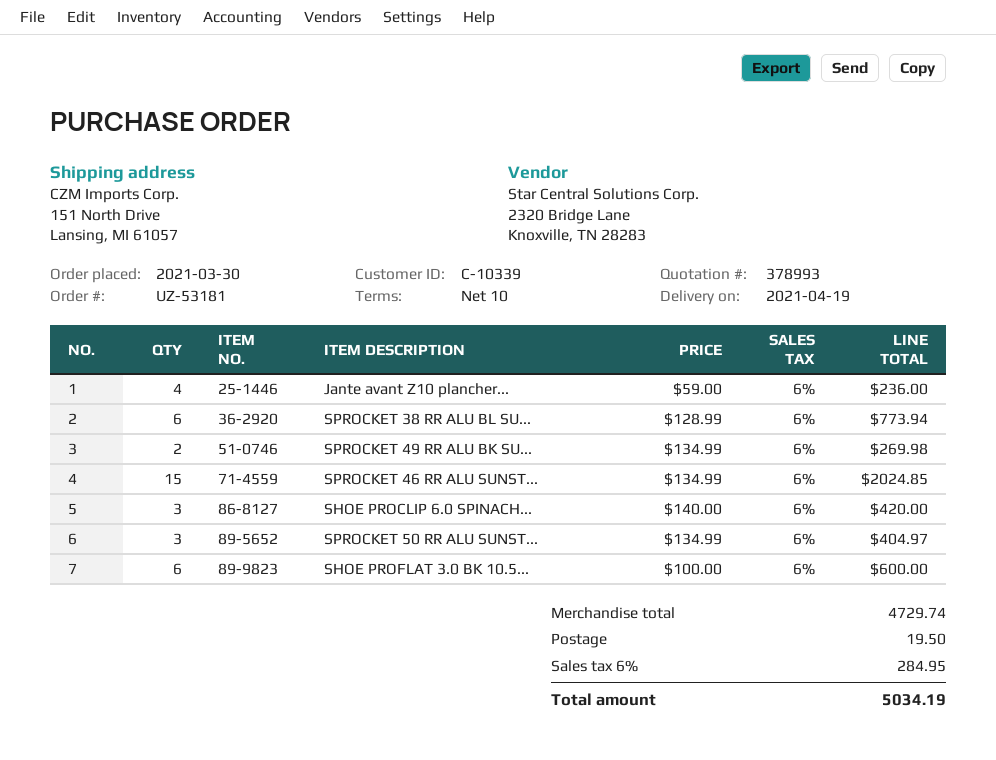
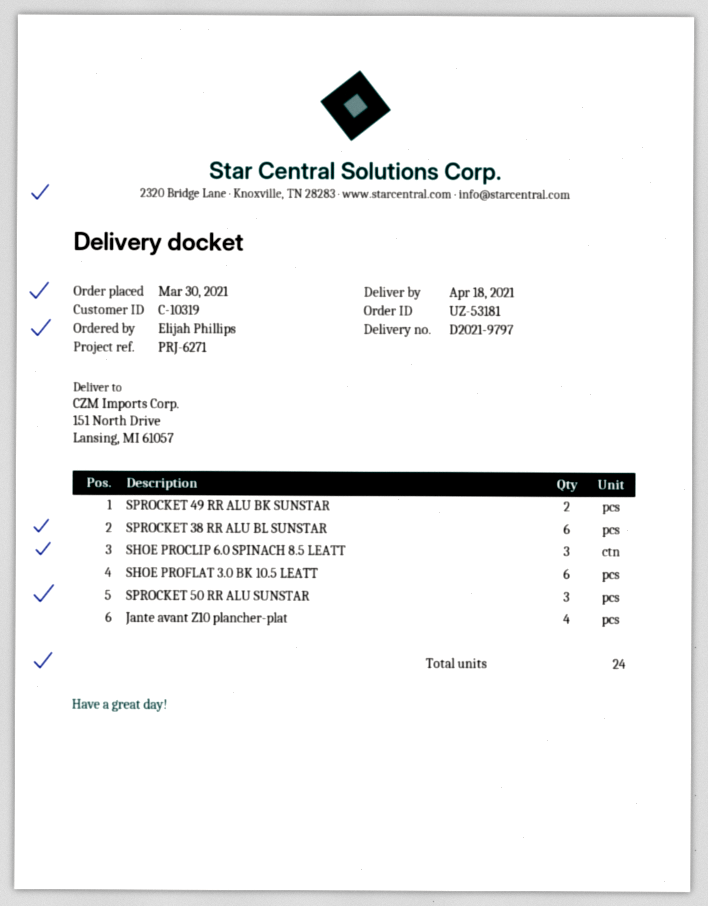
delivery date: 2021-04-19 -> 2021-04-18
customer number: C-10339 -> C-10319
SPROCKET 46 RR ALU SUNST...: 15 -> none

